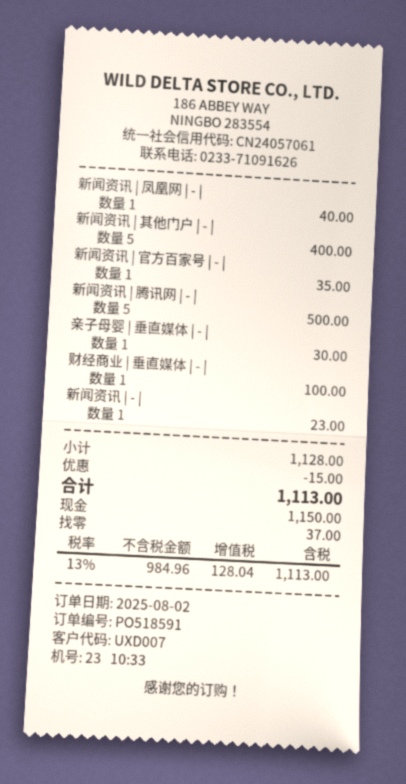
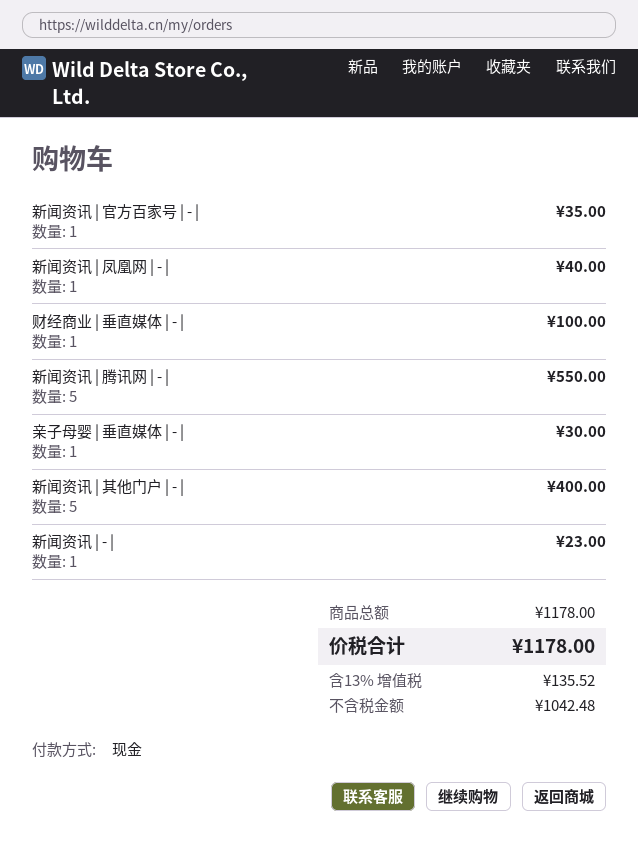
新闻资讯 | 腾讯网 | - |: 5 for 500.00 -> 5 for 550.00
subtotal: 1128.00 -> 1178.00
discount: 15.00 -> none
net: 984.96 -> 1042.48
tax: 13% = 128.04 -> 13% = 135.52
total: 1113.00 -> 1178.00

